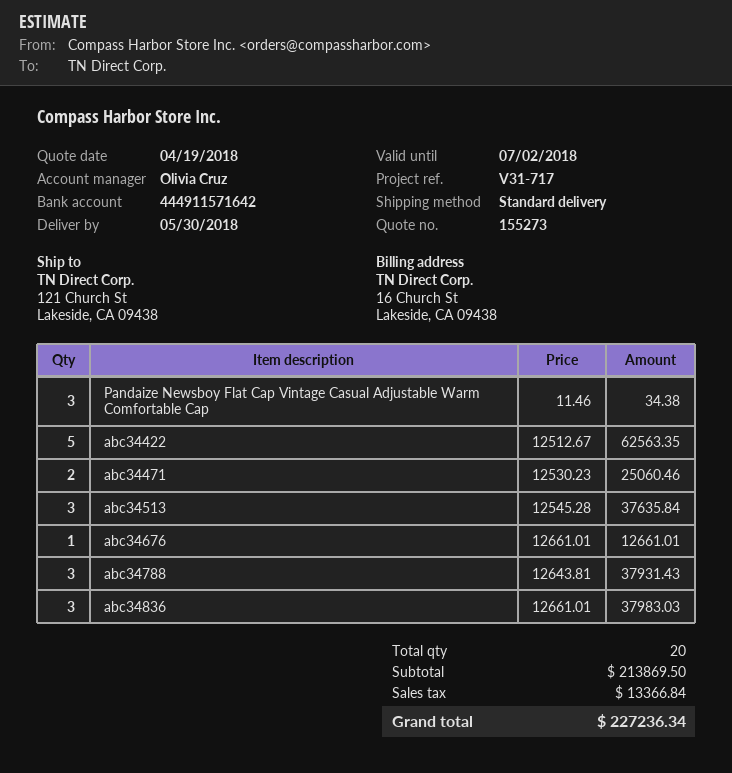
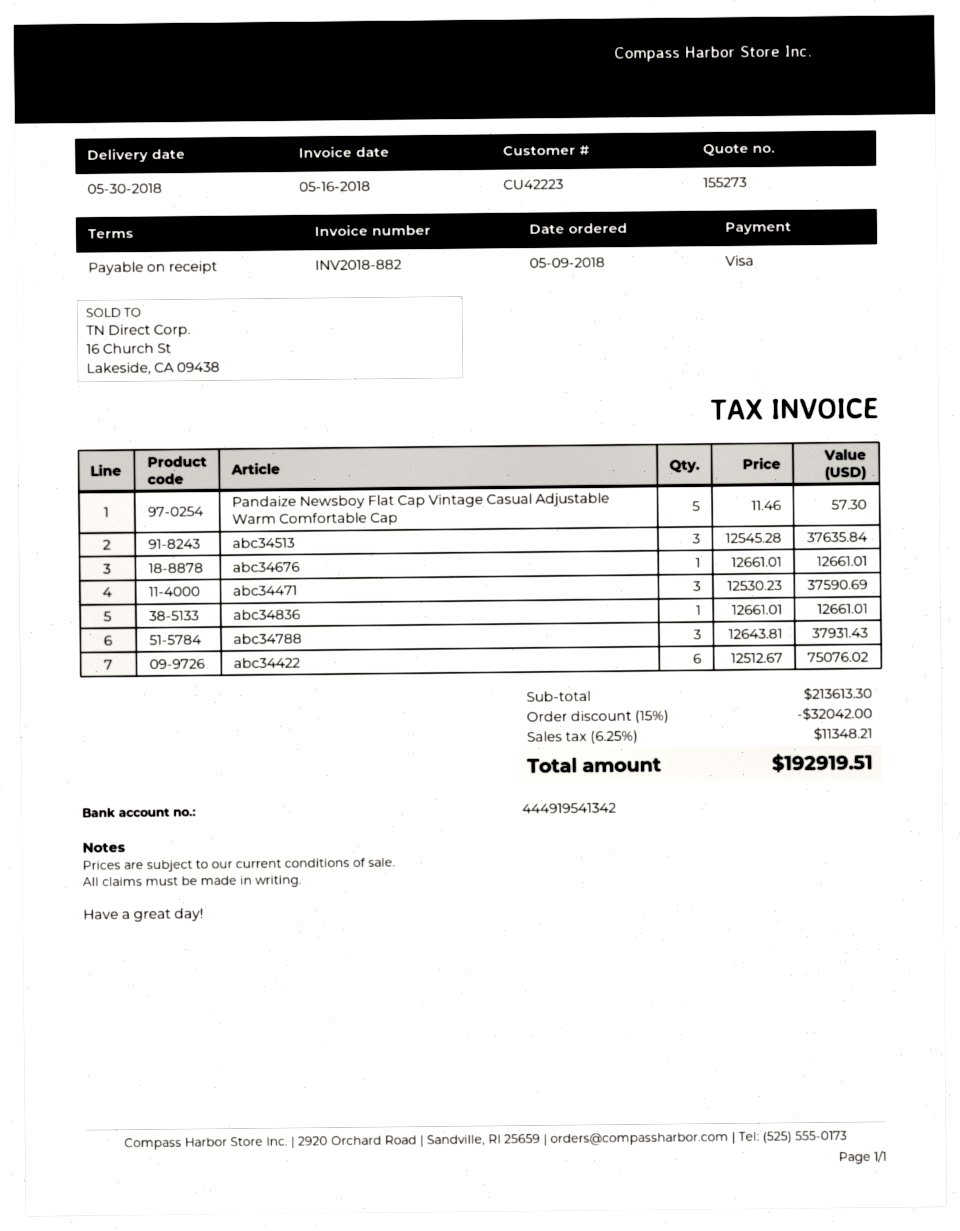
bank account: 444911571642 -> 444919541342
Pandaize Newsboy Flat Cap Vintage Casual Adjustable Warm Comfortable Cap: 3 x 11.46 = 34.38 -> 5 x 11.46 = 57.30
abc34422: 5 x 12512.67 = 62563.35 -> 6 x 12512.67 = 75076.02
abc34471: 2 x 12530.23 = 25060.46 -> 3 x 12530.23 = 37590.69
abc34836: 3 x 12661.01 = 37983.03 -> 1 x 12661.01 = 12661.01
subtotal: 213869.50 -> 213613.30
discount: none -> 15% = 32042.00
tax: 13366.84 -> 11348.21
total: 227236.34 -> 192919.51

